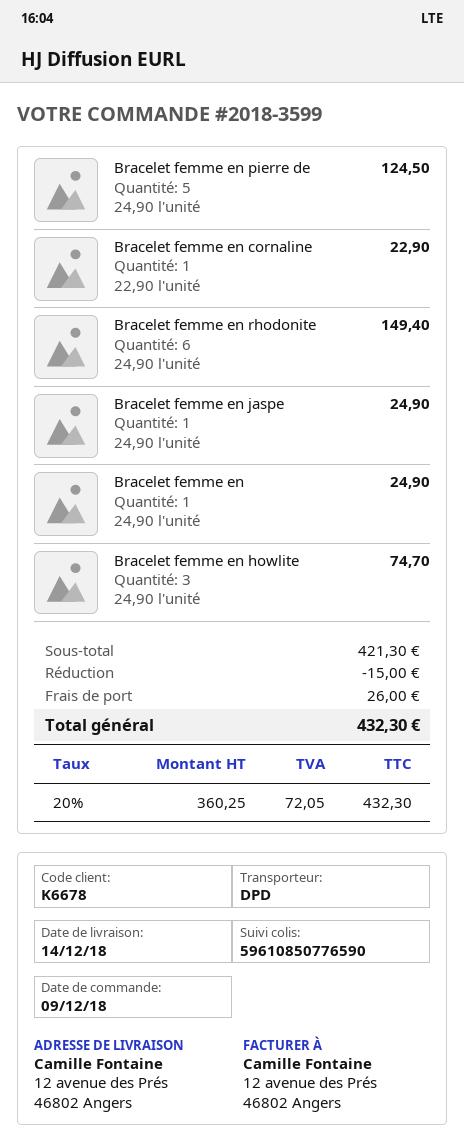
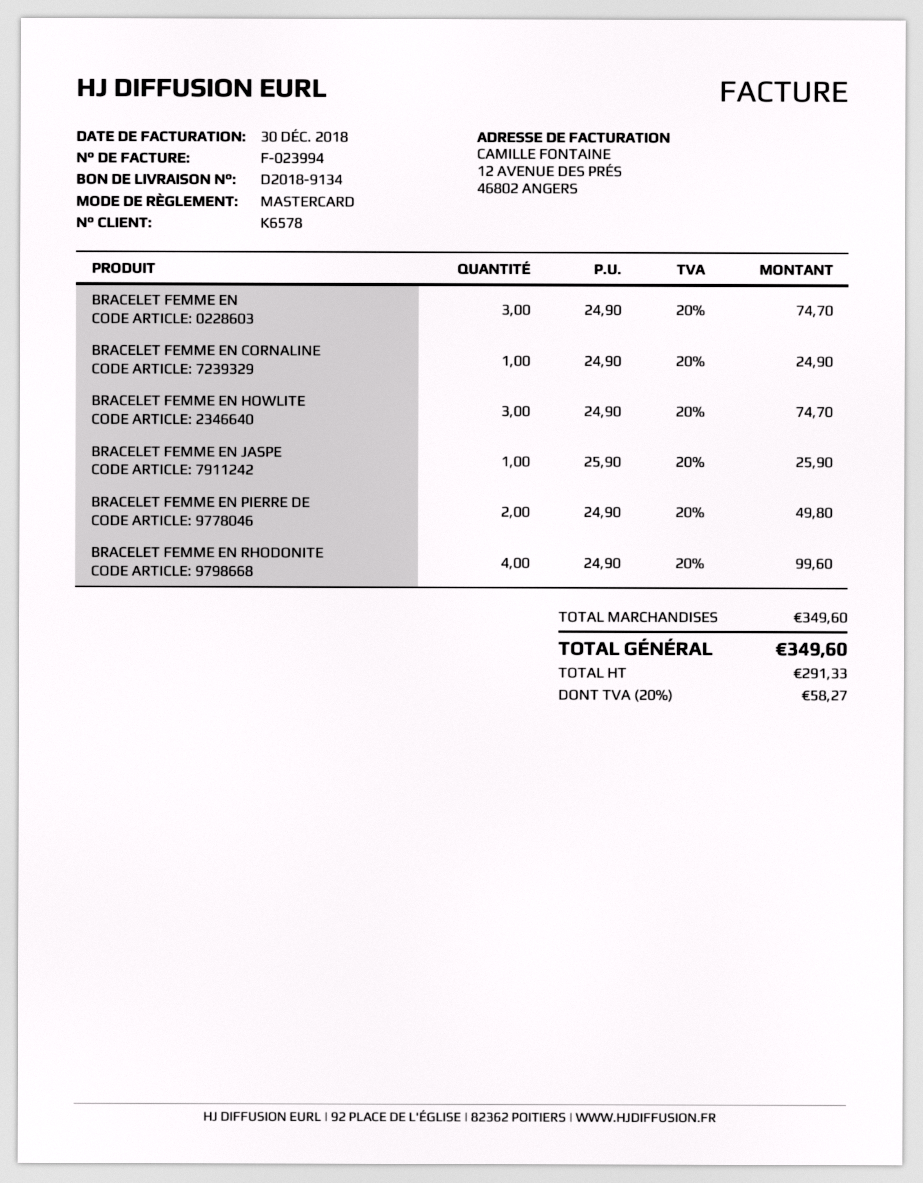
customer number: K6678 -> K6578
Bracelet femme en pierre de: 5 x 24.90 = 124.50 -> 2 x 24.90 = 49.80
Bracelet femme en cornaline: 1 x 22.90 = 22.90 -> 1 x 24.90 = 24.90
Bracelet femme en rhodonite: 6 x 24.90 = 149.40 -> 4 x 24.90 = 99.60
Bracelet femme en jaspe: 1 x 24.90 = 24.90 -> 1 x 25.90 = 25.90
Bracelet femme en: 1 x 24.90 = 24.90 -> 3 x 24.90 = 74.70
subtotal: 421.30 -> 349.60
discount: 15.00 -> none
shipping: 26.00 -> none
net: 360.25 -> 291.33
tax: 20% = 72.05 -> 20% = 58.27
total: 432.30 -> 349.60

